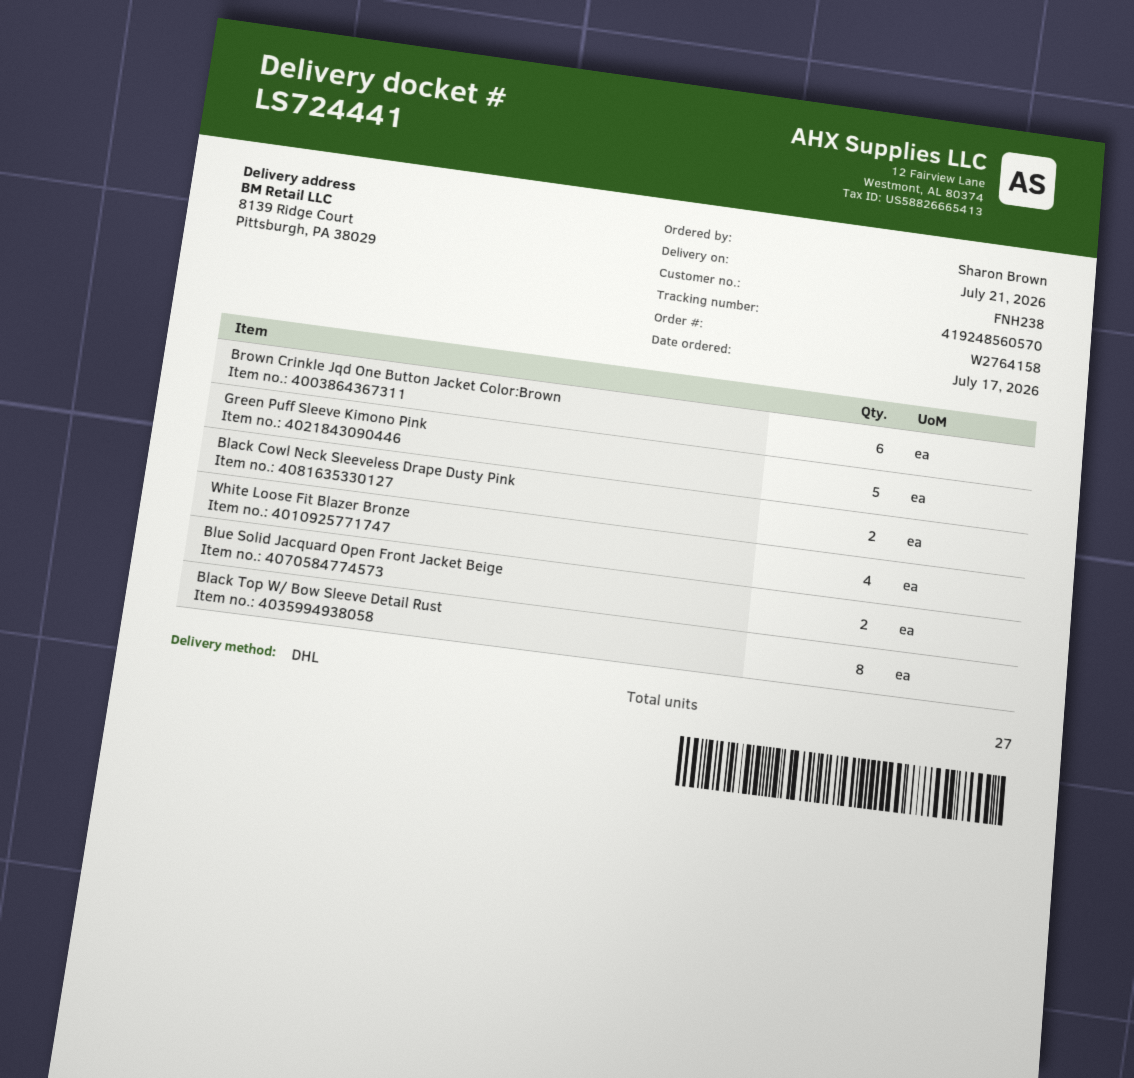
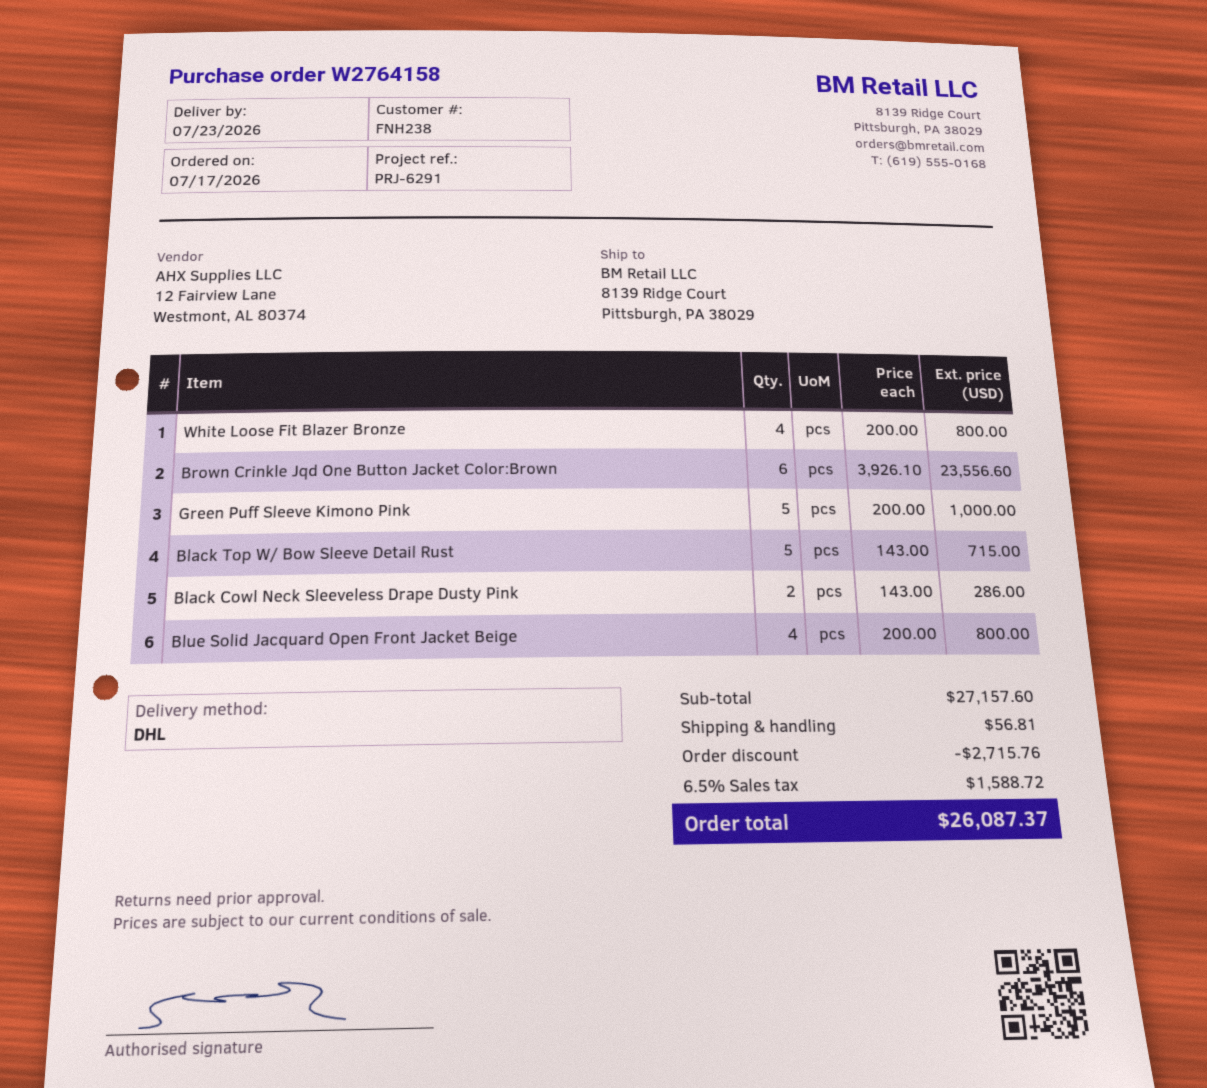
delivery date: 2026-07-21 -> 2026-07-23
Blue Solid Jacquard Open Front Jacket Beige: 2 -> 4
Black Top W/ Bow Sleeve Detail Rust: 8 -> 5

